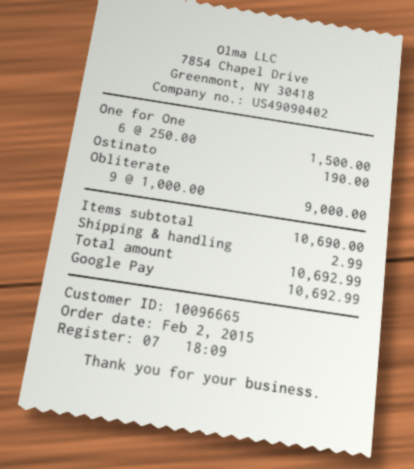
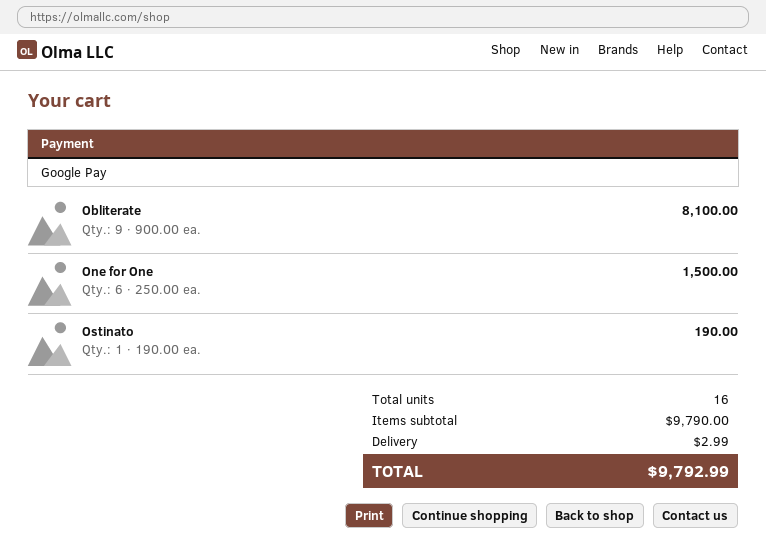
Obliterate: 9 x 1000.00 = 9000.00 -> 9 x 900.00 = 8100.00
subtotal: 10690.00 -> 9790.00
total: 10692.99 -> 9792.99

